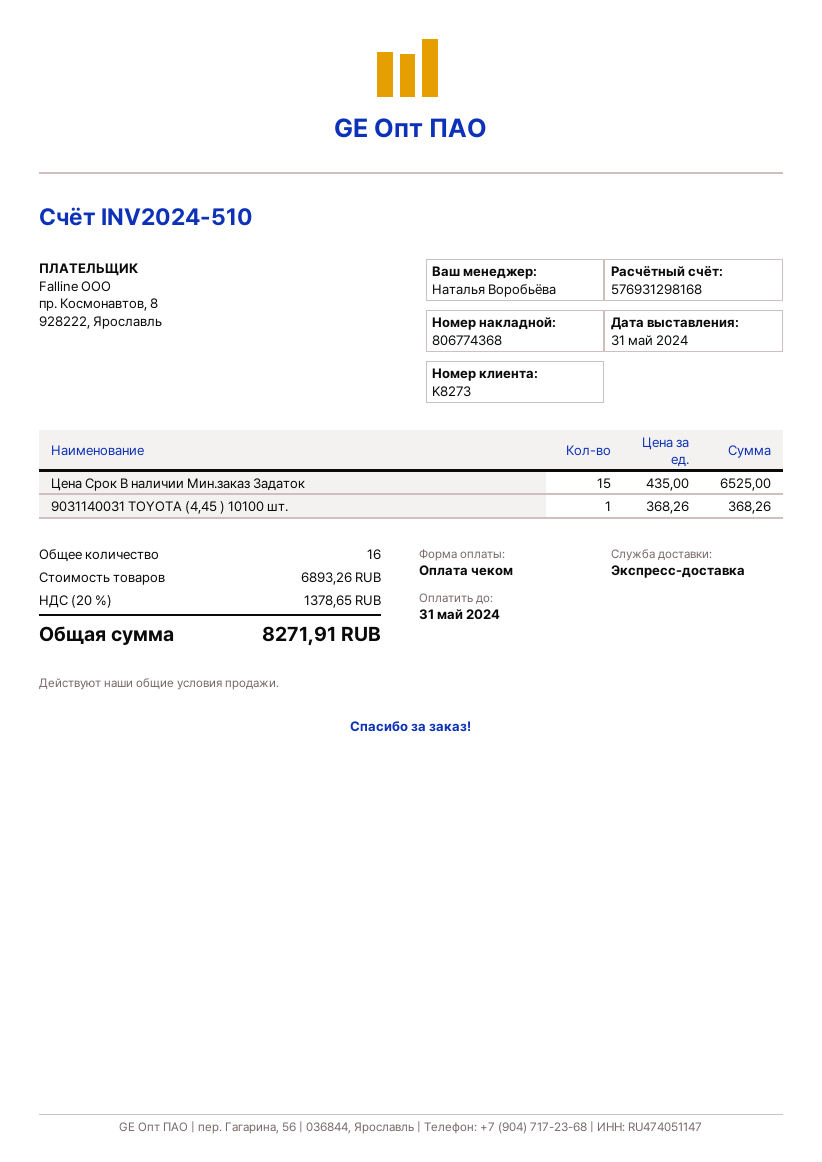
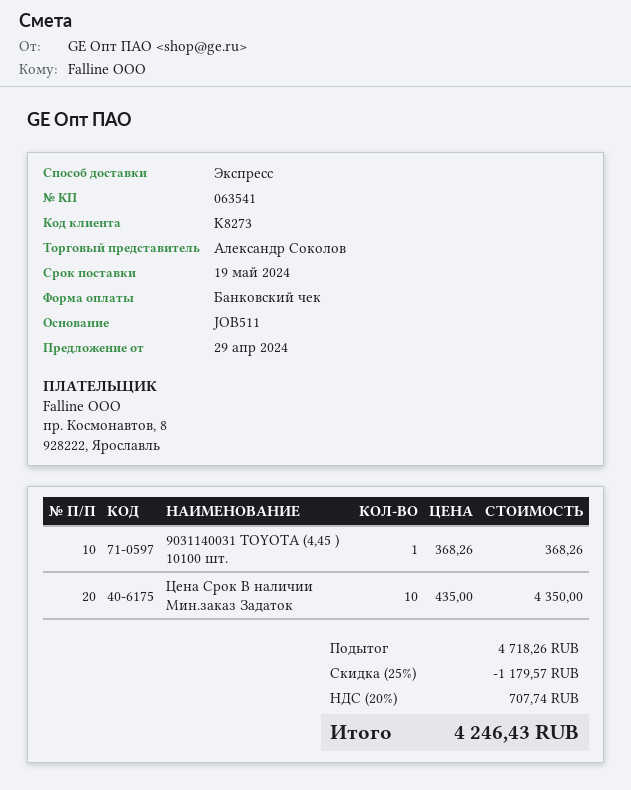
sales rep: Наталья Воробьёва -> Александр Соколов
Цена Срок В наличии Мин.заказ Задаток: 15 x 435.00 = 6525.00 -> 10 x 435.00 = 4350.00
subtotal: 6893.26 -> 4718.26
discount: none -> 25% = 1179.57
tax: 20% = 1378.65 -> 20% = 707.74
total: 8271.91 -> 4246.43

